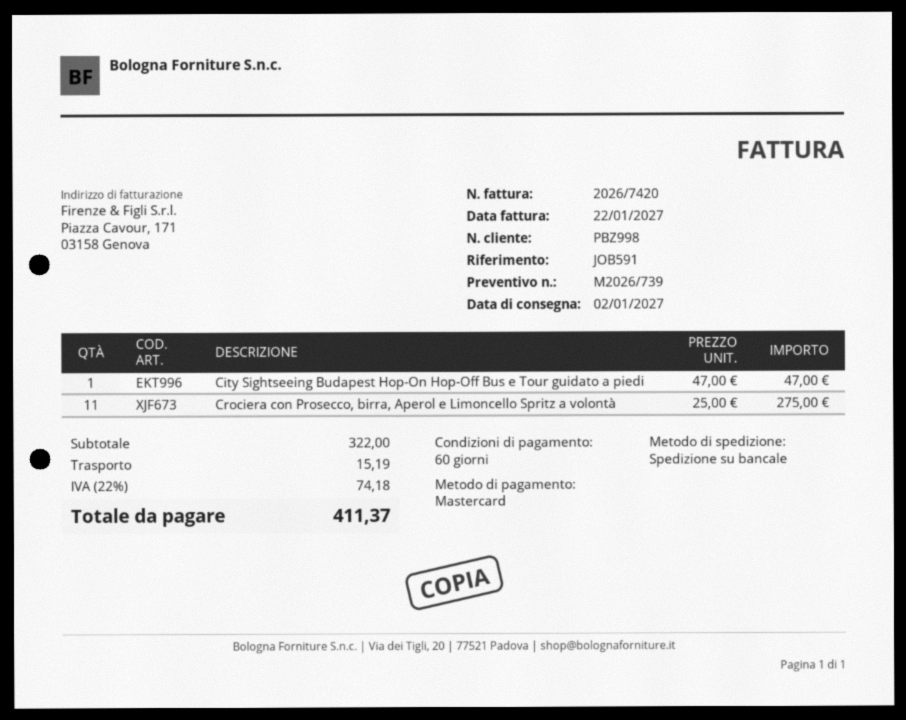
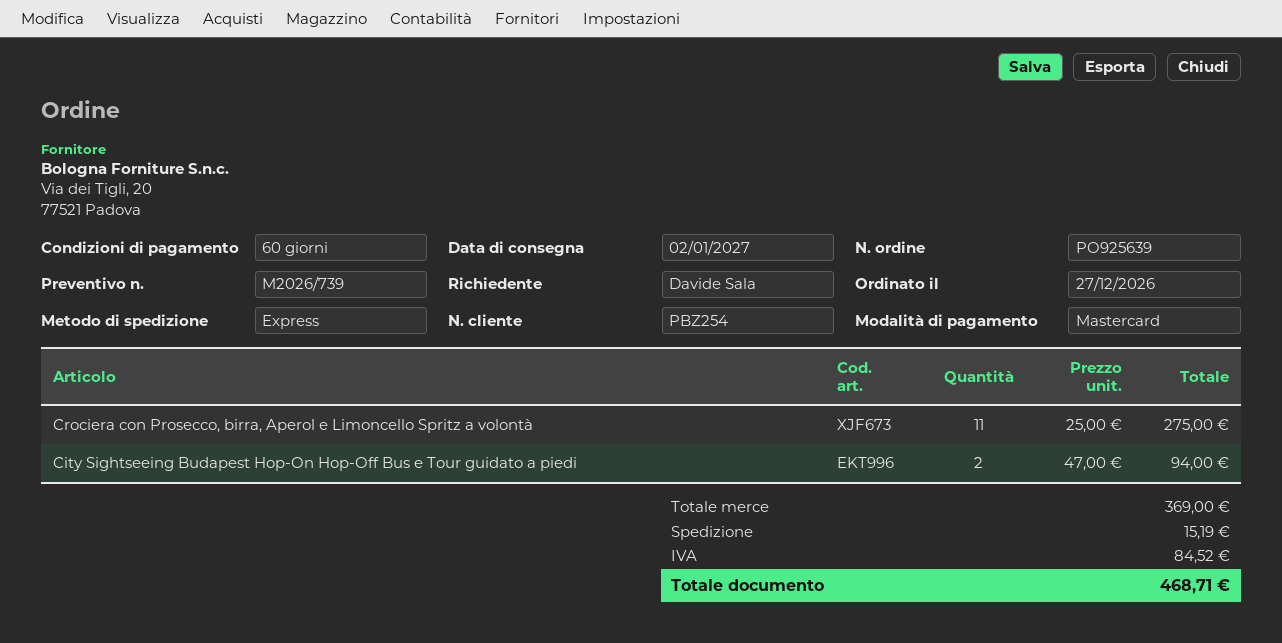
customer number: PBZ998 -> PBZ254
shipping method: pallet freight -> express
City Sightseeing Budapest Hop-On Hop-Off Bus e Tour guidato a piedi: 1 x 47.00 = 47.00 -> 2 x 47.00 = 94.00
subtotal: 322.00 -> 369.00
tax: 74.18 -> 84.52
total: 411.37 -> 468.71

